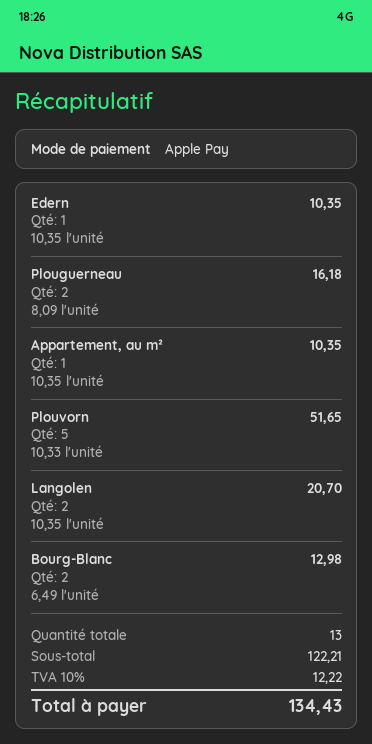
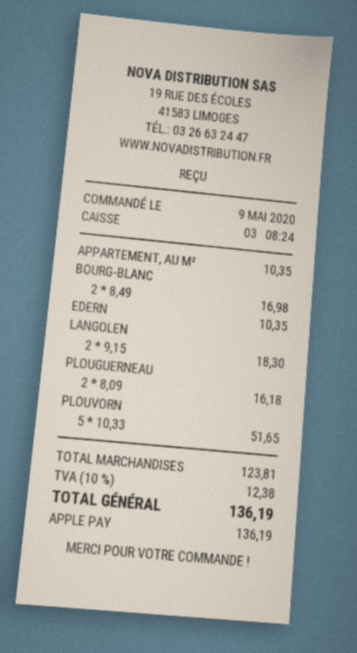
Langolen: 2 x 10.35 = 20.70 -> 2 x 9.15 = 18.30
Bourg-Blanc: 2 x 6.49 = 12.98 -> 2 x 8.49 = 16.98
subtotal: 122.21 -> 123.81
tax: 10% = 12.22 -> 10% = 12.38
total: 134.43 -> 136.19

